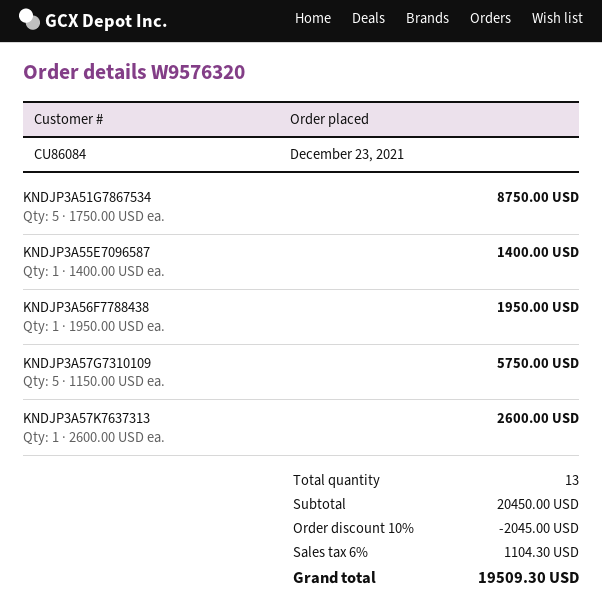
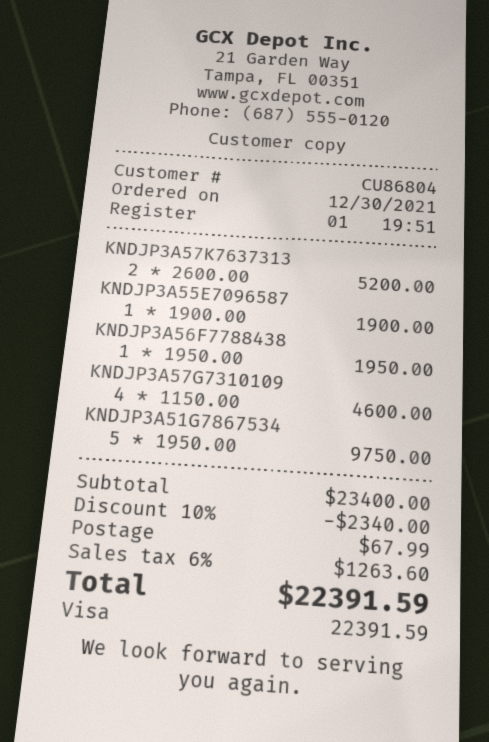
order date: 2021-12-23 -> 2021-12-30
customer number: CU86084 -> CU86804
KNDJP3A51G7867534: 5 x 1750.00 = 8750.00 -> 5 x 1950.00 = 9750.00
KNDJP3A55E7096587: 1 x 1400.00 = 1400.00 -> 1 x 1900.00 = 1900.00
KNDJP3A57G7310109: 5 x 1150.00 = 5750.00 -> 4 x 1150.00 = 4600.00
KNDJP3A57K7637313: 1 x 2600.00 = 2600.00 -> 2 x 2600.00 = 5200.00
subtotal: 20450.00 -> 23400.00
discount: 10% = 2045.00 -> 10% = 2340.00
shipping: none -> 67.99
tax: 6% = 1104.30 -> 6% = 1263.60
total: 19509.30 -> 22391.59

